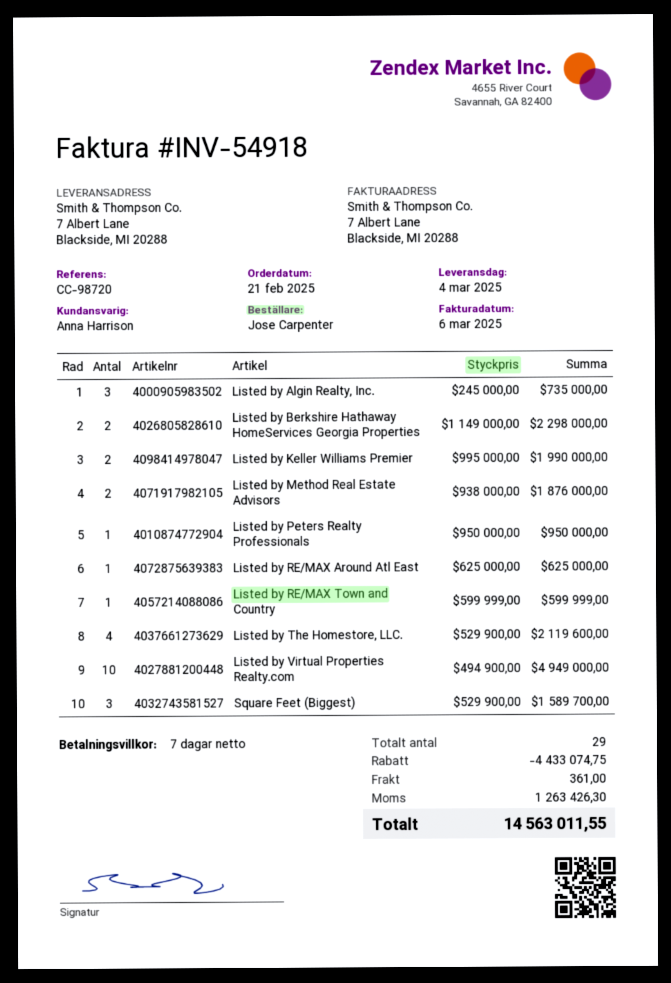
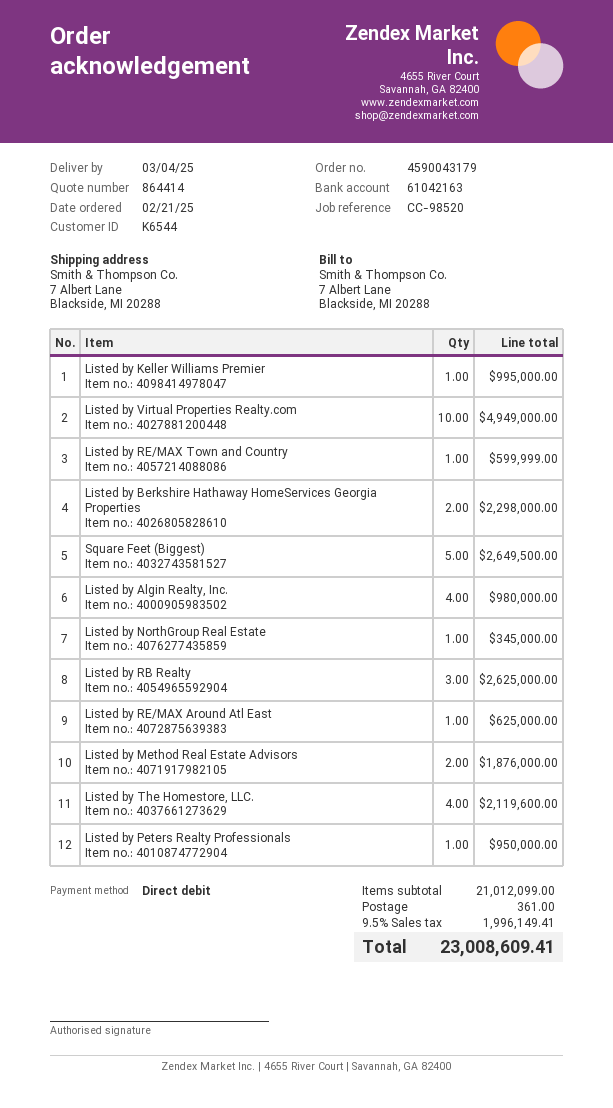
reference: CC-98720 -> CC-98520
Listed by Algin Realty, Inc.: 3 for 735000.00 -> 4 for 980000.00
Listed by Keller Williams Premier: 2 for 1990000.00 -> 1 for 995000.00
Square Feet (Biggest): 3 for 1589700.00 -> 5 for 2649500.00
Listed by NorthGroup Real Estate: none -> 1 for 345000.00
Listed by RB Realty: none -> 3 for 2625000.00
discount: 4433074.75 -> none
tax: 1263426.30 -> 1996149.41
total: 14563011.55 -> 23008609.41

